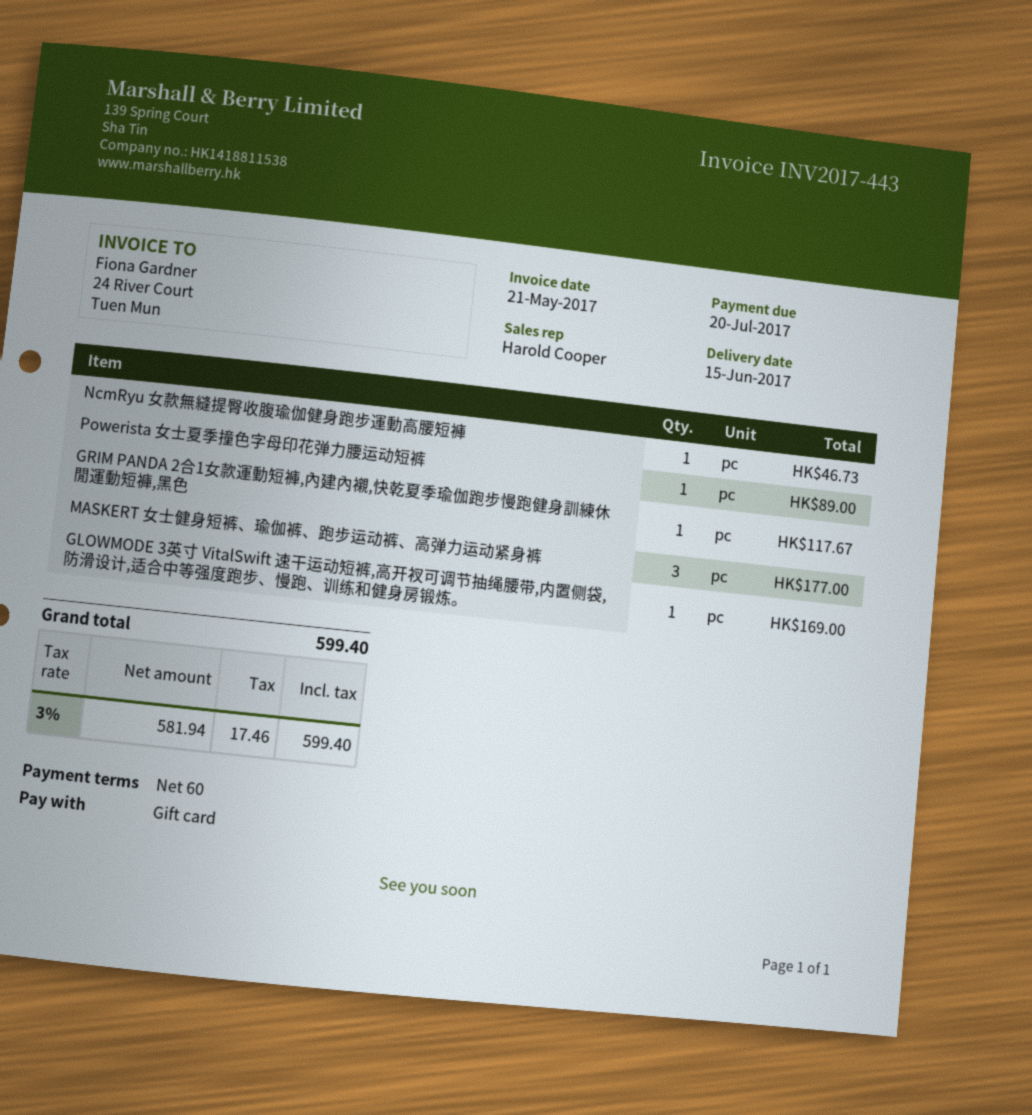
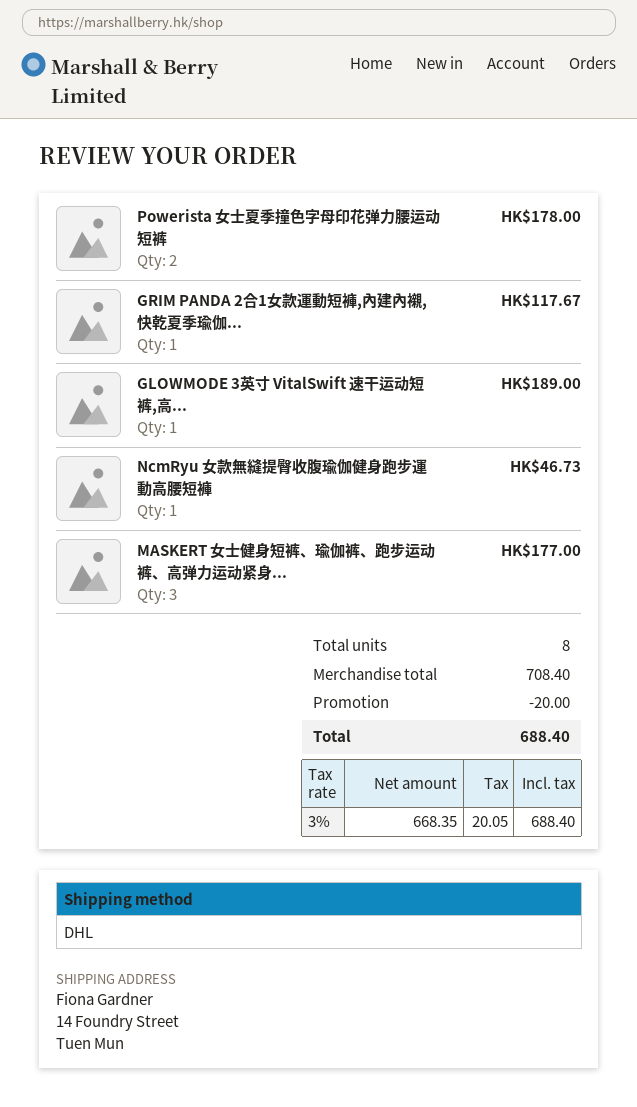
Powerista 女士夏季撞色字母印花弹力腰运动短裤: 1 for 89.00 -> 2 for 178.00
GLOWMODE 3英寸 VitalSwift 速干运动短裤,高开衩可调节抽绳腰带,内置侧袋,防滑设计,适合中等强度跑步、慢跑、训练和健身房锻炼。: 1 for 169.00 -> 1 for 189.00
discount: none -> 20.00
net: 581.94 -> 668.35
tax: 3% = 17.46 -> 3% = 20.05
total: 599.40 -> 688.40

